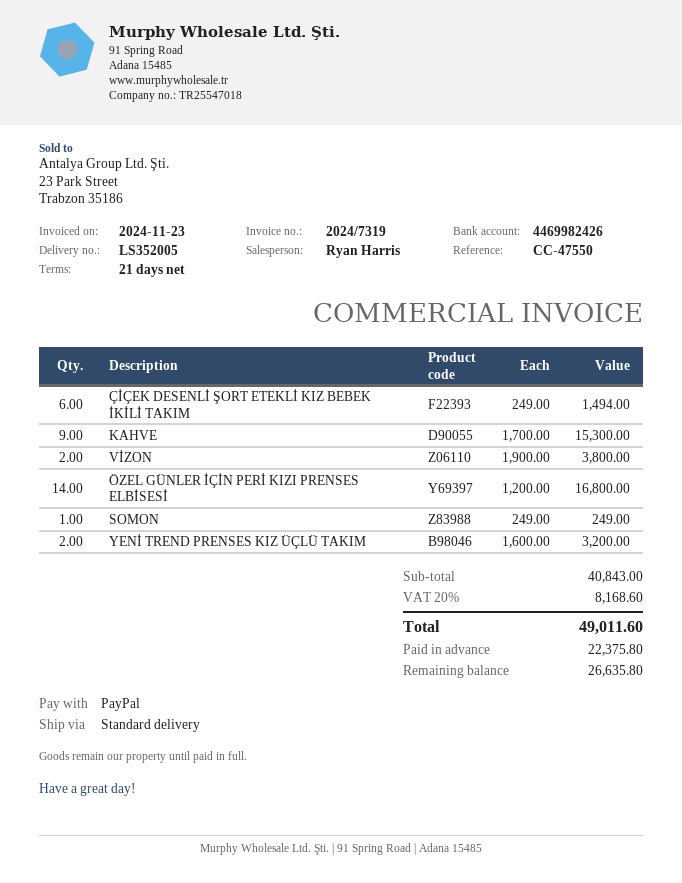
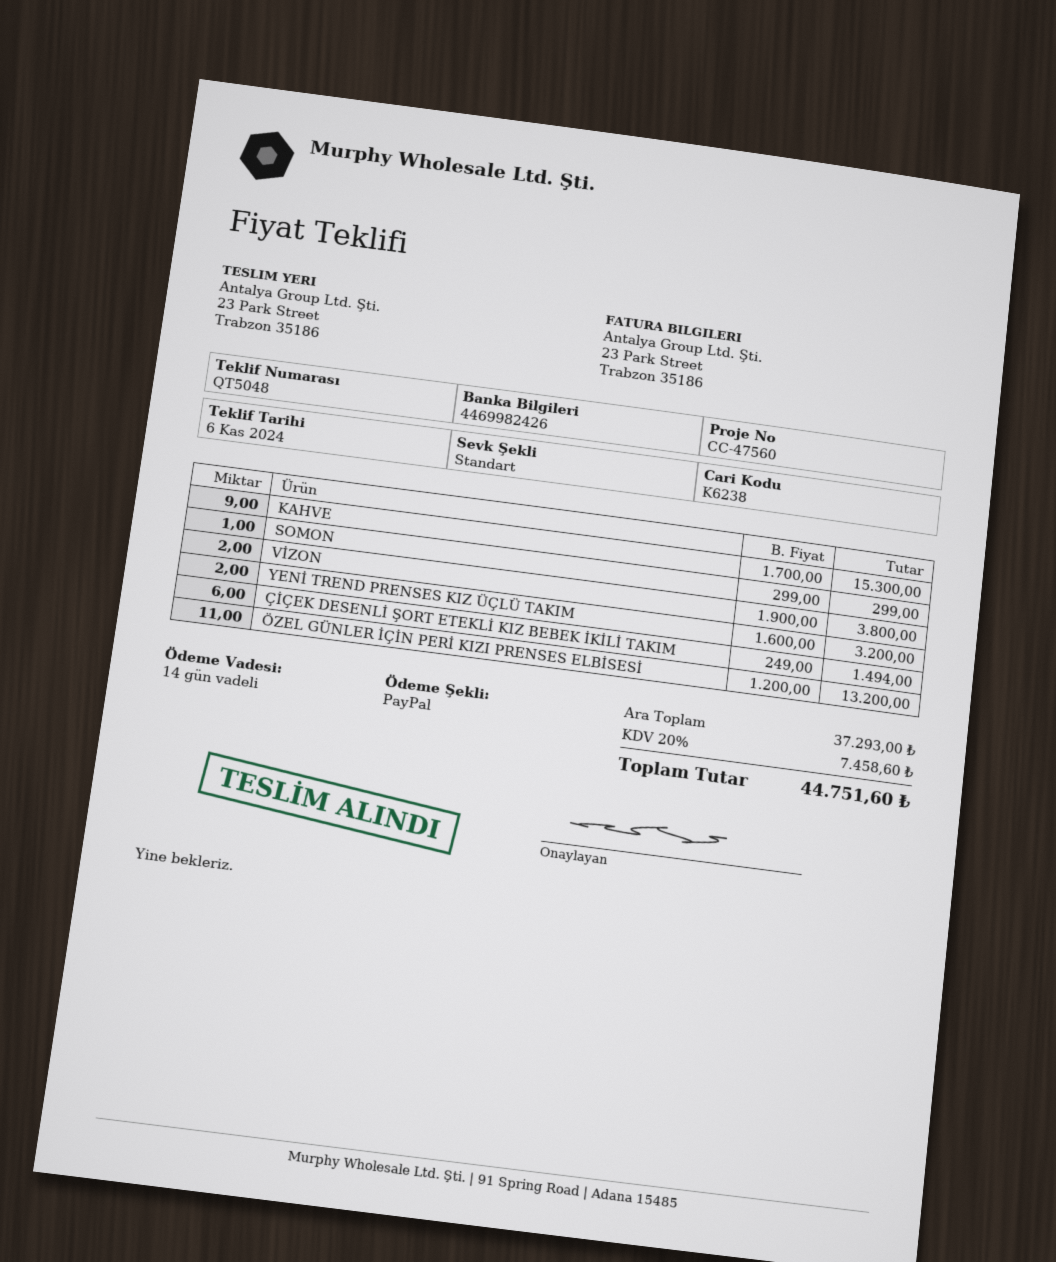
payment terms: 21 days -> 14 days
reference: CC-47550 -> CC-47560
ÖZEL GÜNLER İÇİN PERİ KIZI PRENSES ELBİSESİ: 14 x 1200.00 = 16800.00 -> 11 x 1200.00 = 13200.00
SOMON: 1 x 249.00 = 249.00 -> 1 x 299.00 = 299.00
subtotal: 40843.00 -> 37293.00
tax: 20% = 8168.60 -> 20% = 7458.60
total: 49011.60 -> 44751.60

